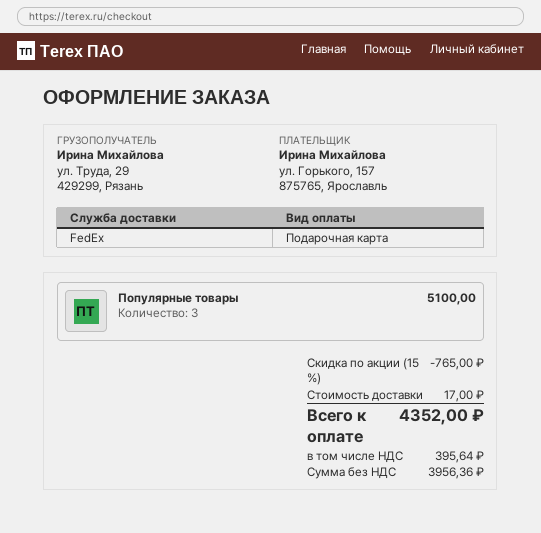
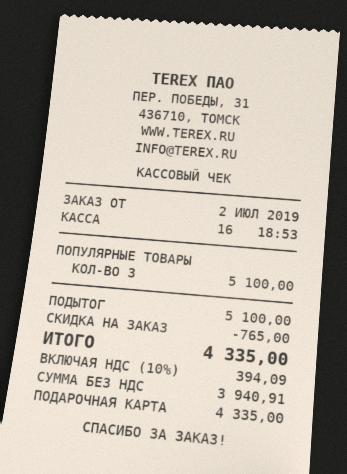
shipping: 17.00 -> none
net: 3956.36 -> 3940.91
tax: 395.64 -> 394.09
total: 4352.00 -> 4335.00

